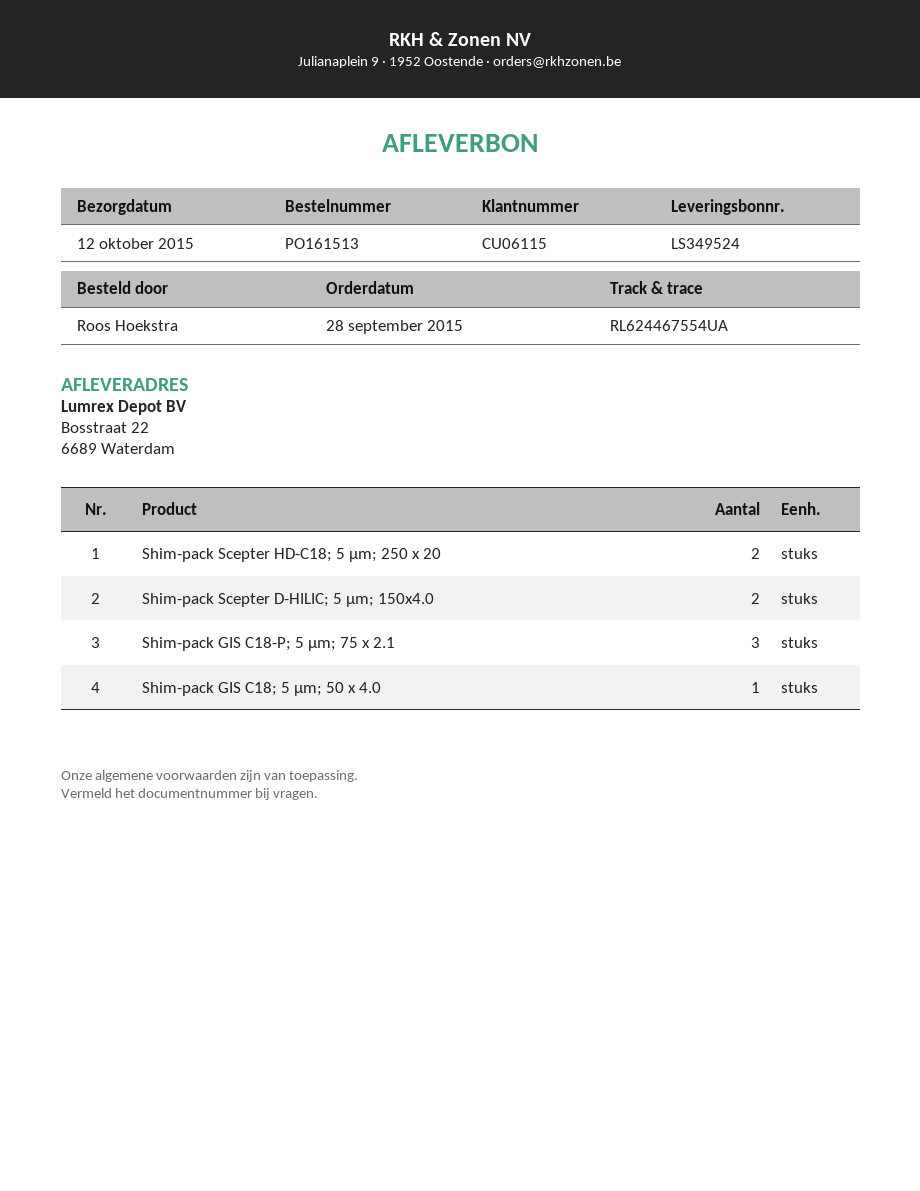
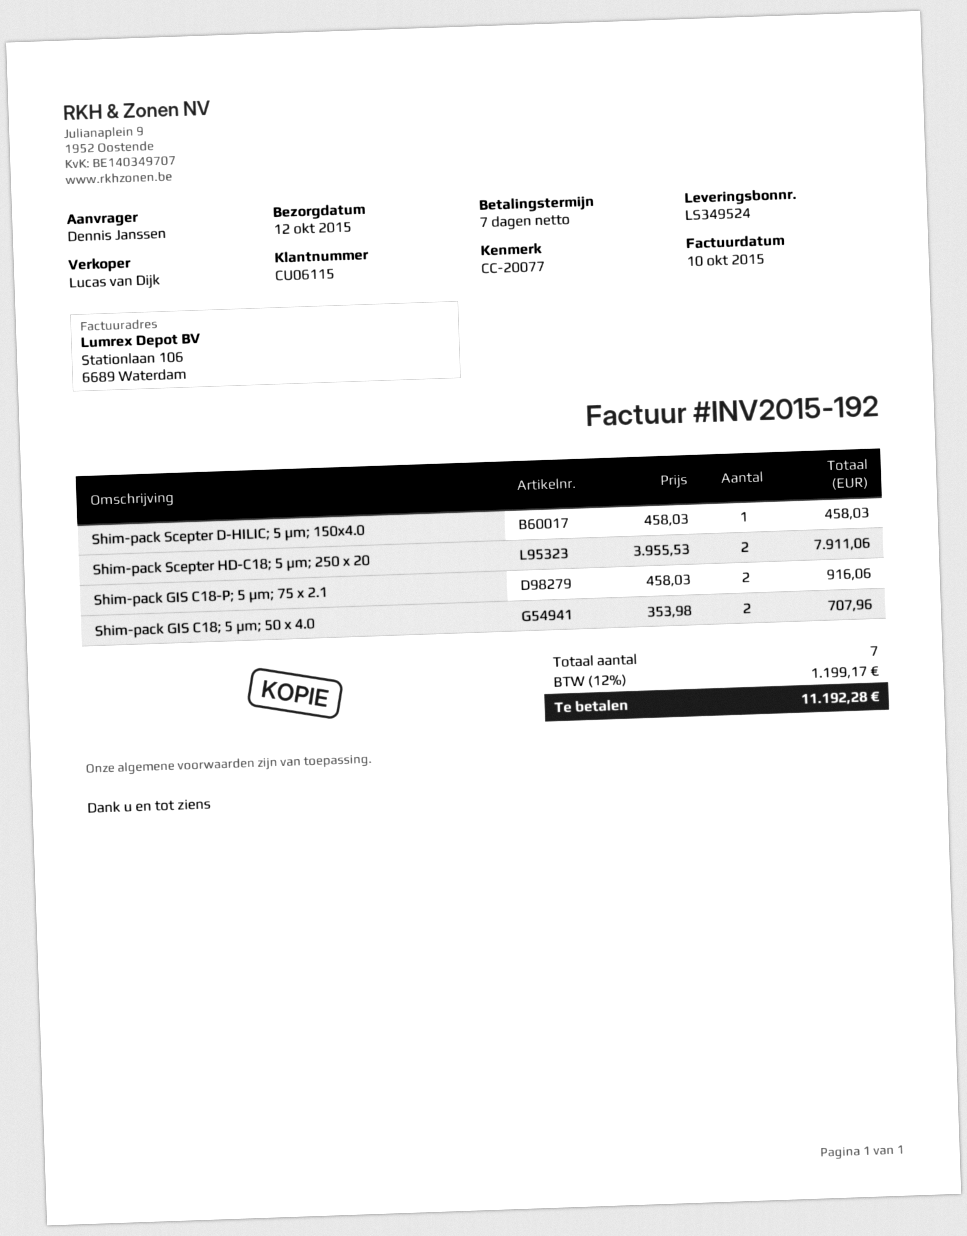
ordered by: Roos Hoekstra -> Dennis Janssen
Shim-pack Scepter D-HILIC; 5 µm; 150x4.0: 2 -> 1
Shim-pack GIS C18-P; 5 µm; 75 x 2.1: 3 -> 2
Shim-pack GIS C18; 5 µm; 50 x 4.0: 1 -> 2

